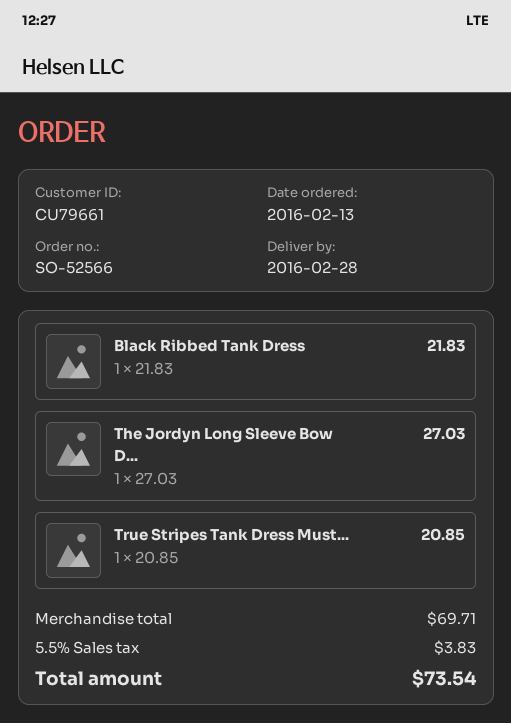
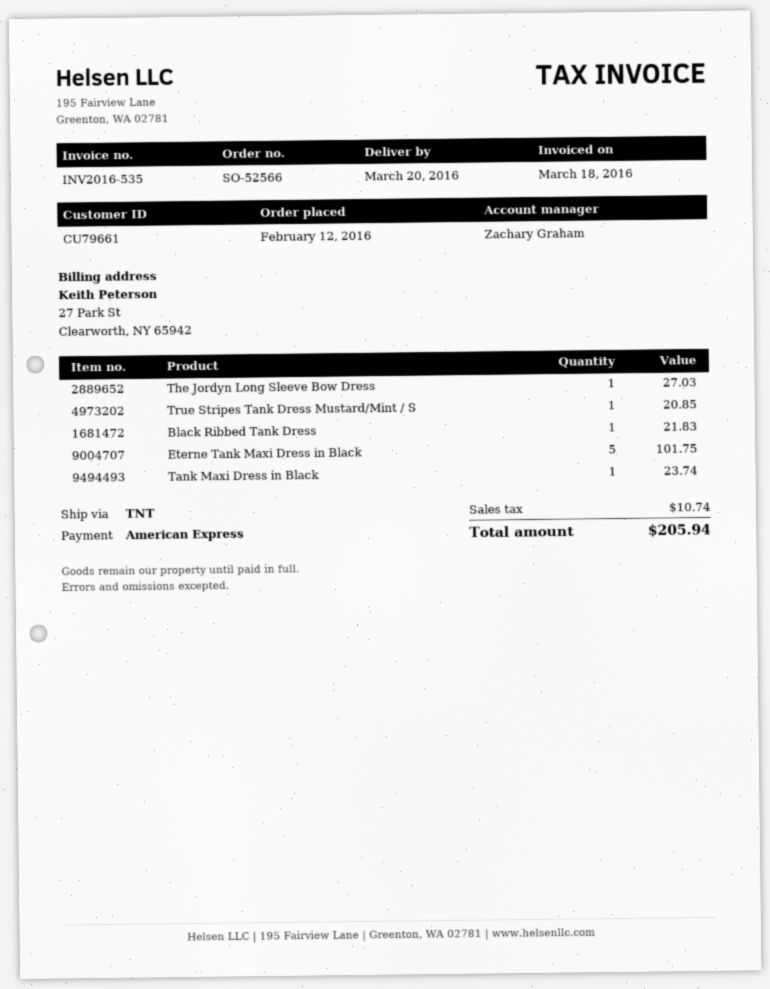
order date: 2016-02-13 -> 2016-02-12
delivery date: 2016-02-28 -> 2016-03-20
Eterne Tank Maxi Dress in Black: none -> 5 for 101.75
Tank Maxi Dress in Black: none -> 1 for 23.74
tax: 3.83 -> 10.74
total: 73.54 -> 205.94

